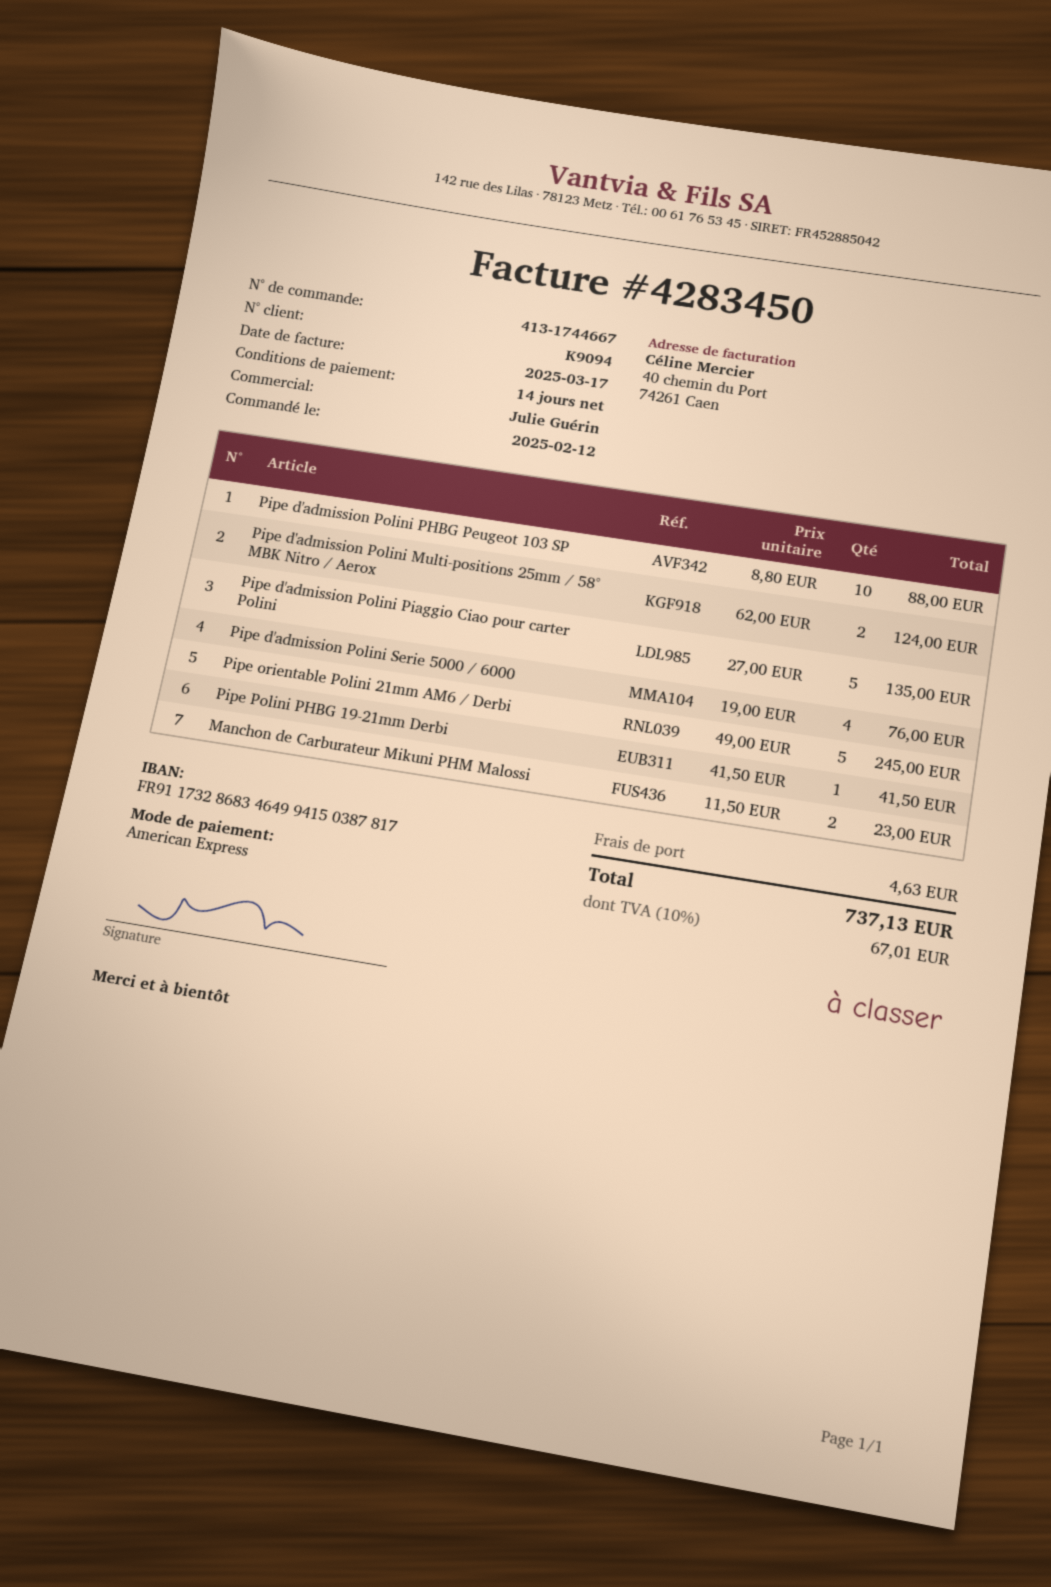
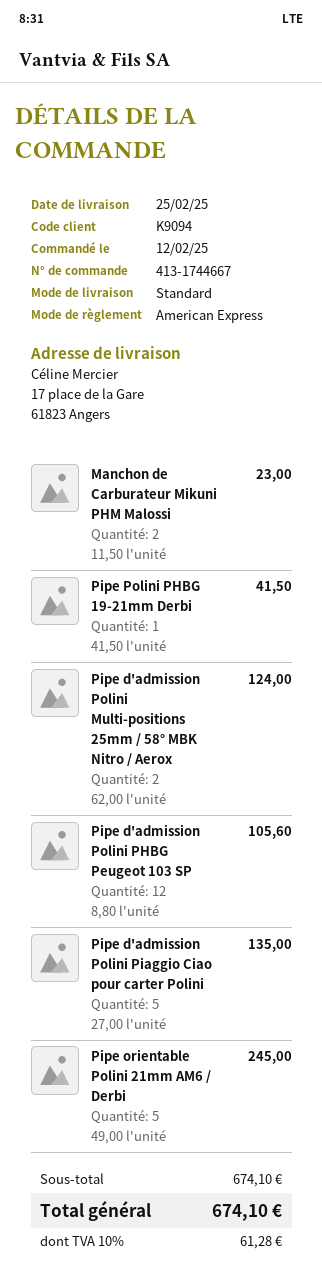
Pipe d'admission Polini PHBG Peugeot 103 SP: 10 x 8.80 = 88.00 -> 12 x 8.80 = 105.60
Pipe d'admission Polini Serie 5000 / 6000: 4 x 19.00 = 76.00 -> none
shipping: 4.63 -> none
tax: 10% = 67.01 -> 10% = 61.28
total: 737.13 -> 674.10

